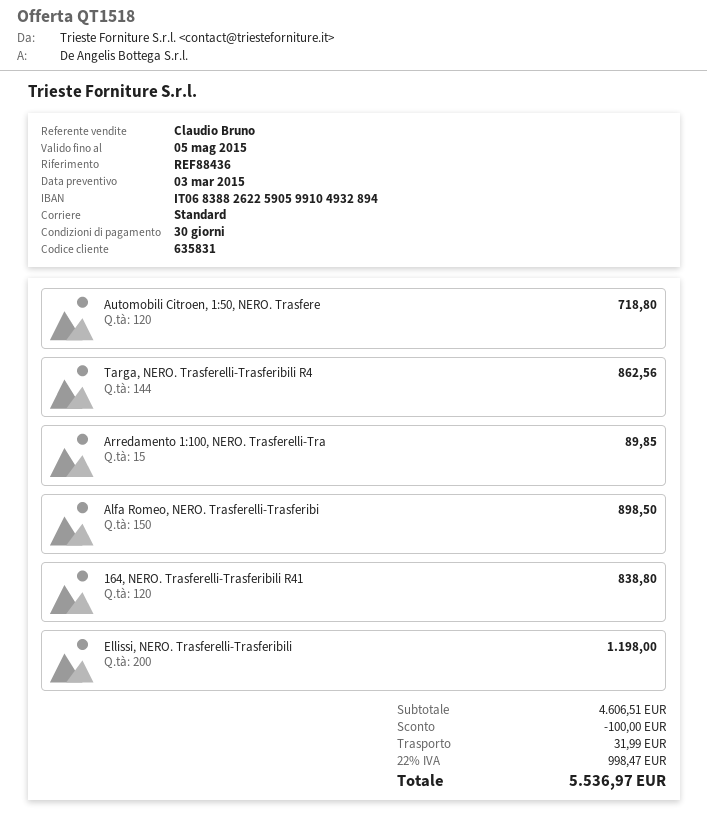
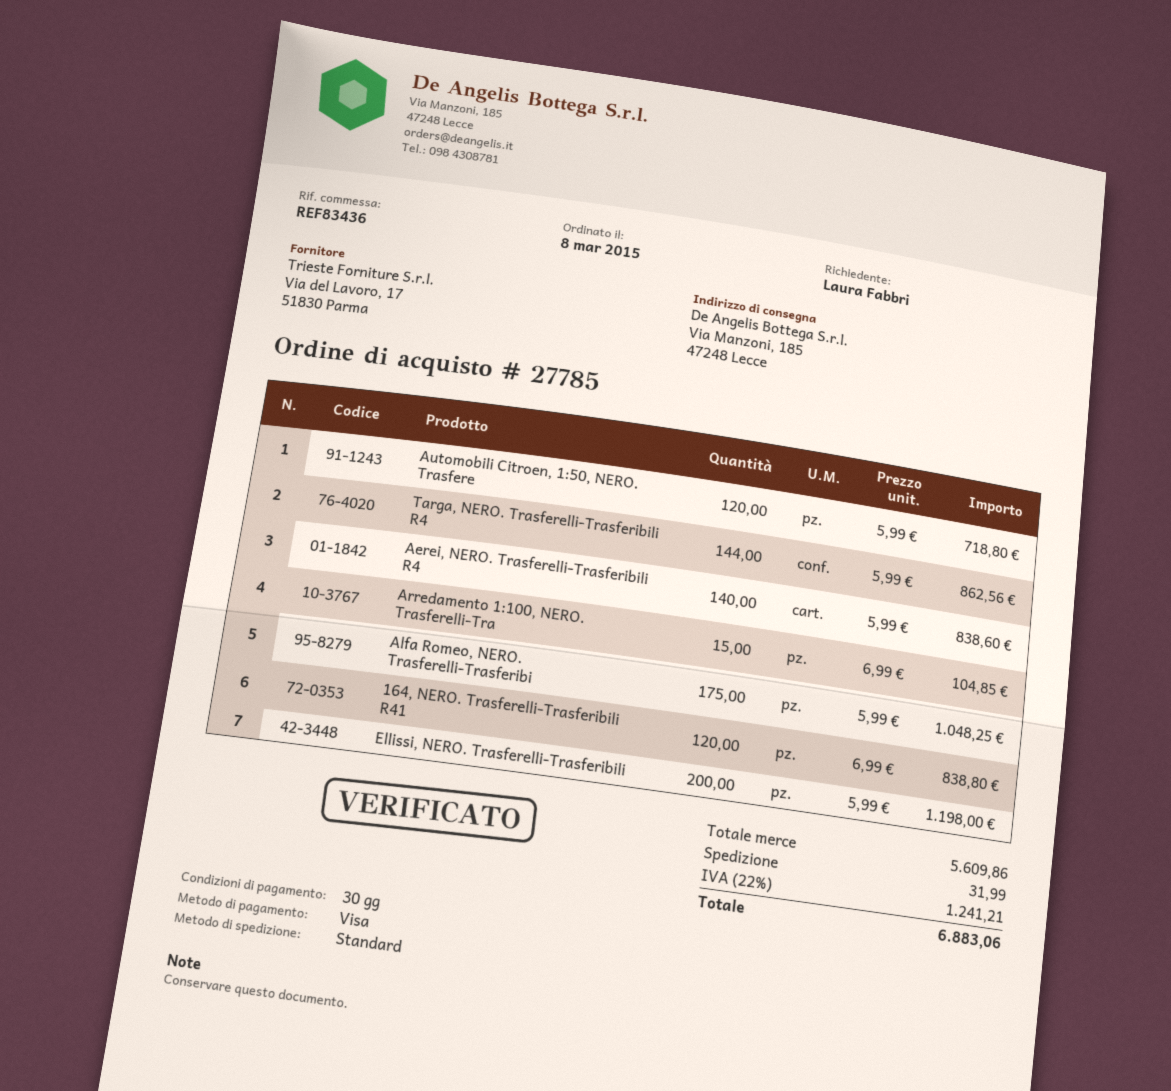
reference: REF88436 -> REF83436
Arredamento 1:100, NERO. Trasferelli-Tra: 15 for 89.85 -> 15 for 104.85
Alfa Romeo, NERO. Trasferelli-Trasferibi: 150 for 898.50 -> 175 for 1048.25
Aerei, NERO. Trasferelli-Trasferibili R4: none -> 140 for 838.60
subtotal: 4606.51 -> 5609.86
discount: 100.00 -> none
tax: 22% = 998.47 -> 22% = 1241.21
total: 5536.97 -> 6883.06

